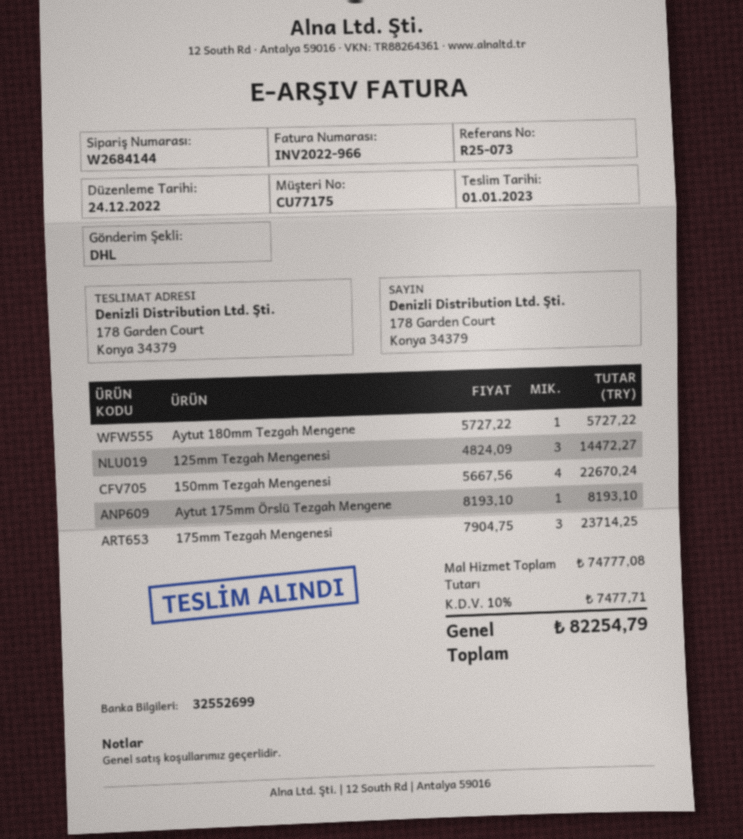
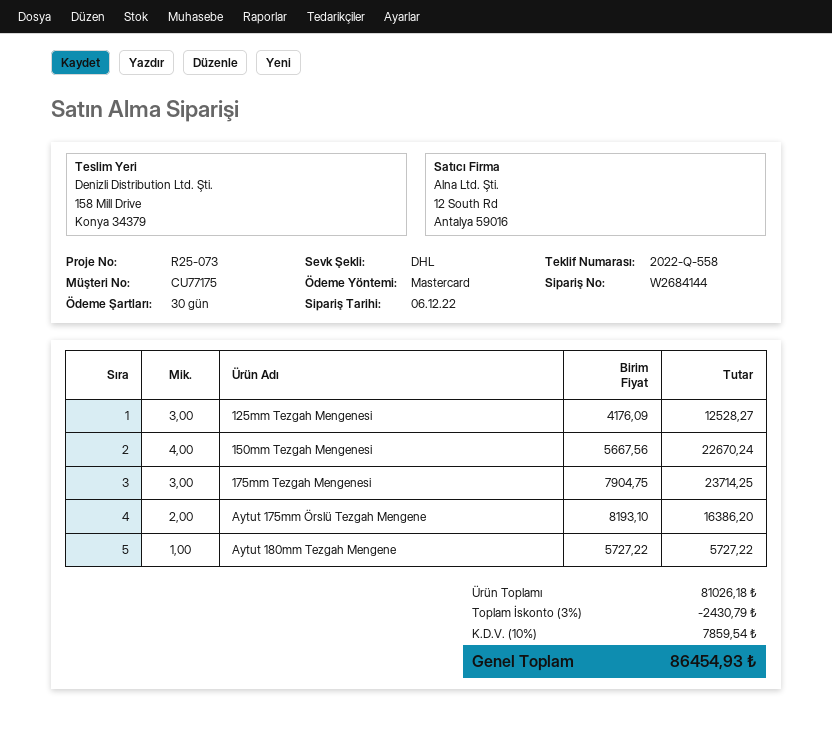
ship to: 178 Garden Court, Konya 34379 -> 158 Mill Drive, Konya 34379
125mm Tezgah Mengenesi: 3 x 4824.09 = 14472.27 -> 3 x 4176.09 = 12528.27
Aytut 175mm Örslü Tezgah Mengene: 1 x 8193.10 = 8193.10 -> 2 x 8193.10 = 16386.20
subtotal: 74777.08 -> 81026.18
discount: none -> 3% = 2430.79
tax: 10% = 7477.71 -> 10% = 7859.54
total: 82254.79 -> 86454.93

